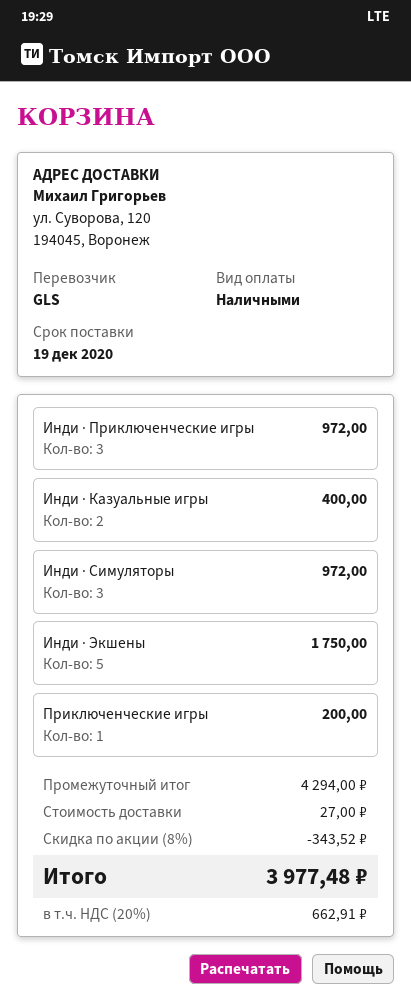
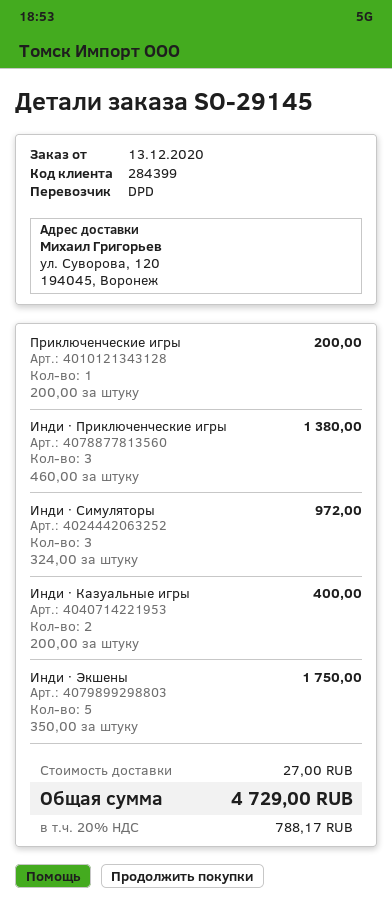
shipping method: GLS -> DPD
Инди · Приключенческие игры: 3 for 972.00 -> 3 for 1380.00
discount: 8% = 343.52 -> none
tax: 20% = 662.91 -> 20% = 788.17
total: 3977.48 -> 4729.00

